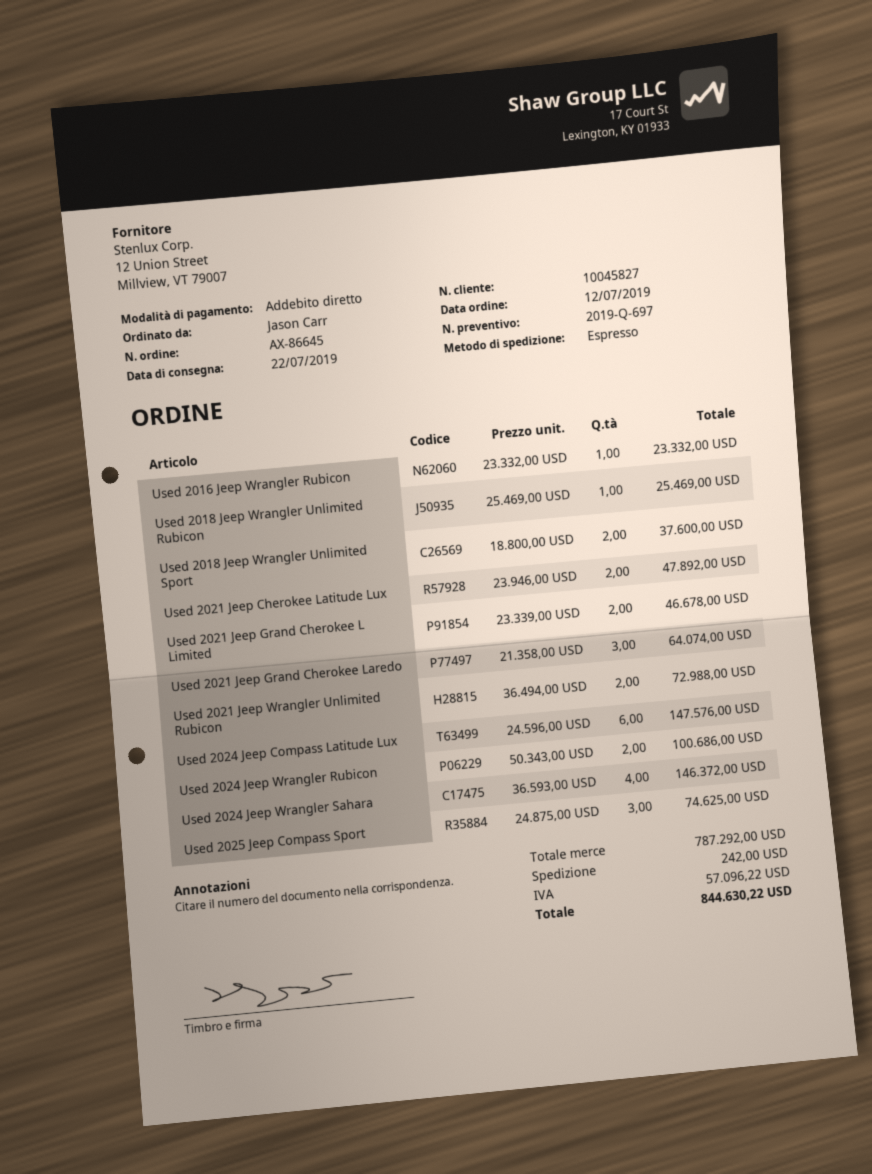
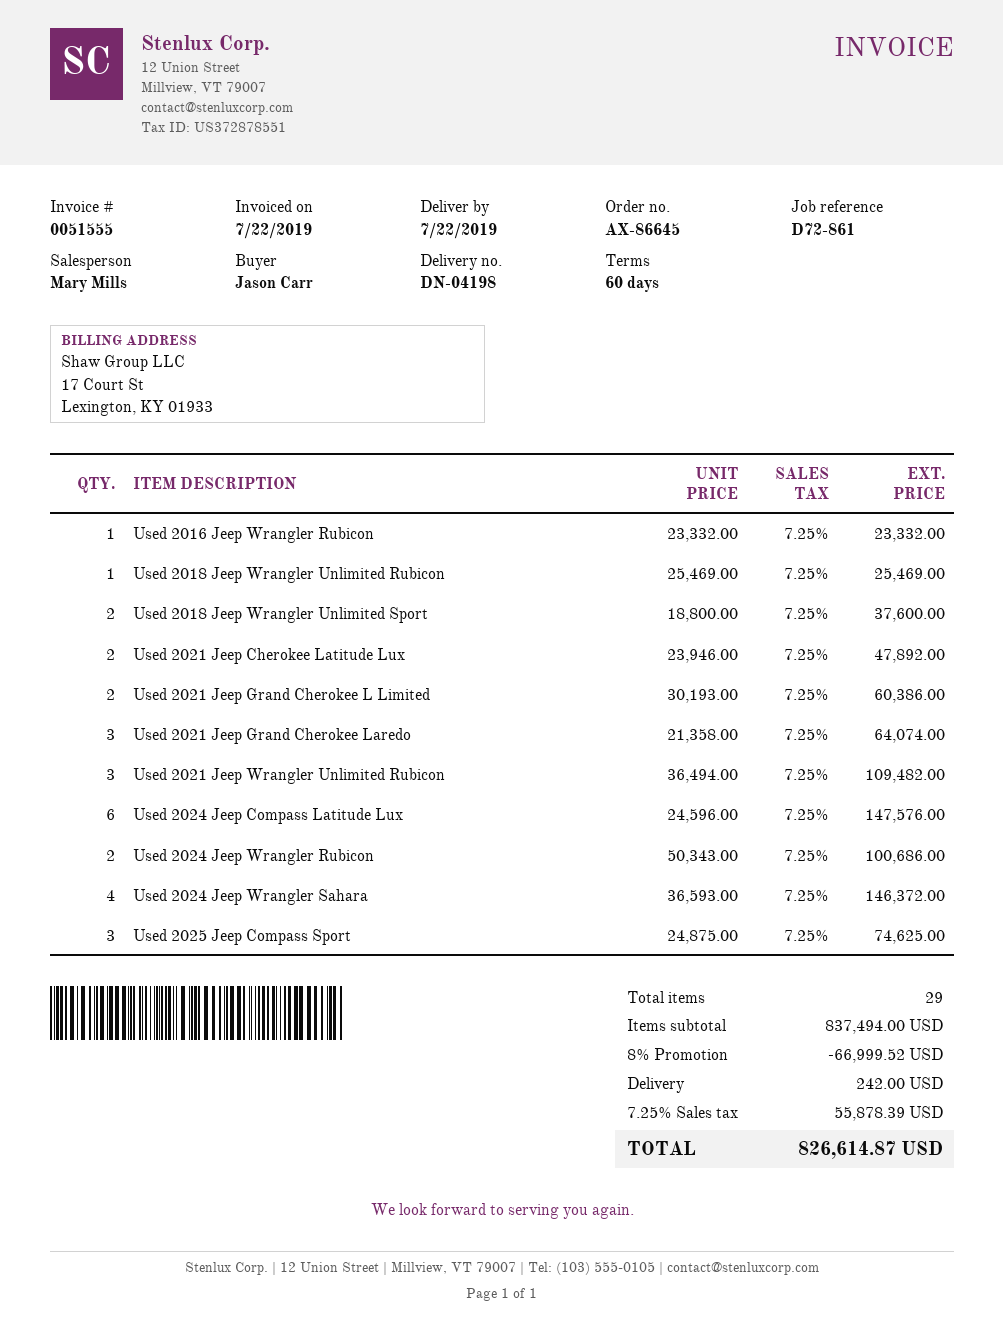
Used 2021 Jeep Grand Cherokee L Limited: 2 x 23339.00 = 46678.00 -> 2 x 30193.00 = 60386.00
Used 2021 Jeep Wrangler Unlimited Rubicon: 2 x 36494.00 = 72988.00 -> 3 x 36494.00 = 109482.00
subtotal: 787292.00 -> 837494.00
discount: none -> 8% = 66999.52
tax: 57096.22 -> 55878.39
total: 844630.22 -> 826614.87

